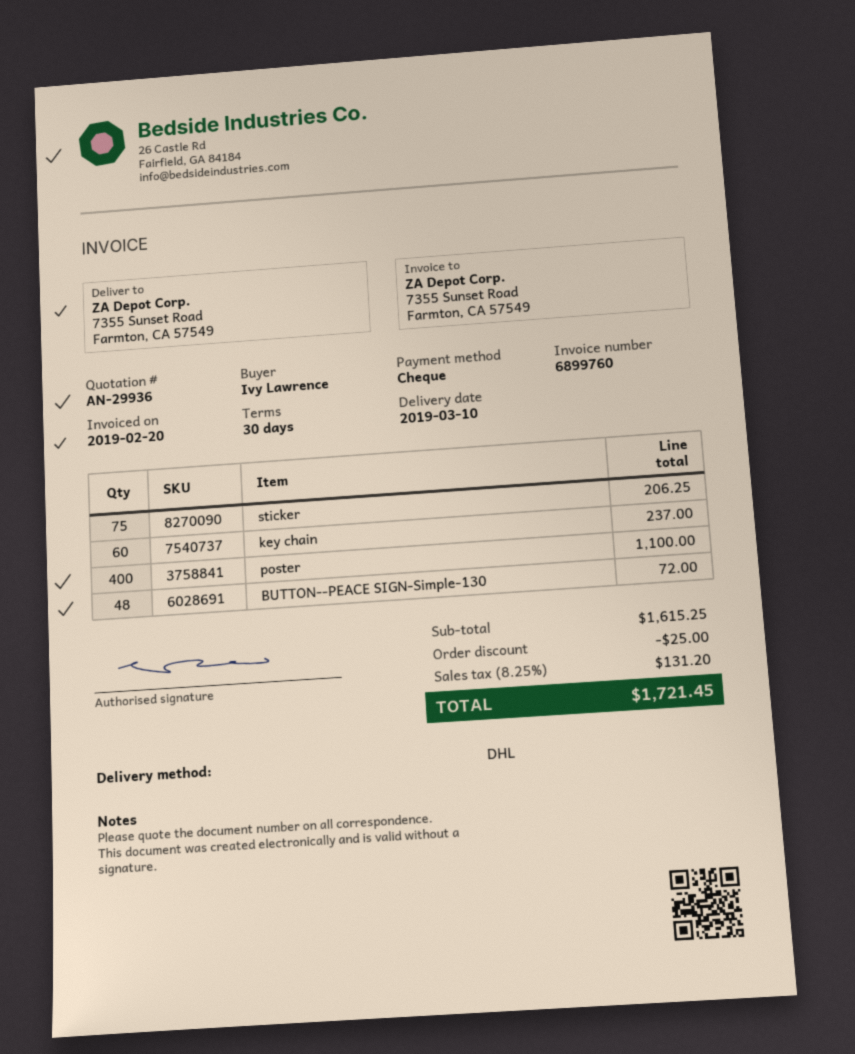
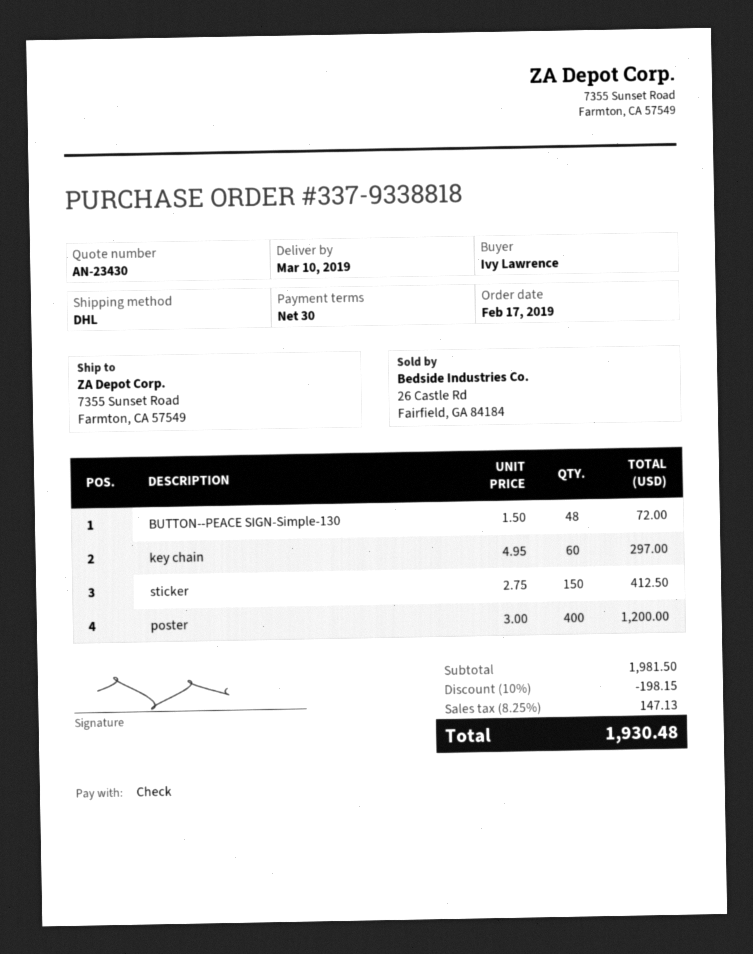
quote number: AN-29936 -> AN-23430
sticker: 75 for 206.25 -> 150 for 412.50
key chain: 60 for 237.00 -> 60 for 297.00
poster: 400 for 1100.00 -> 400 for 1200.00
subtotal: 1615.25 -> 1981.50
discount: 25.00 -> 198.15
tax: 8.25% = 131.20 -> 8.25% = 147.13
total: 1721.45 -> 1930.48

